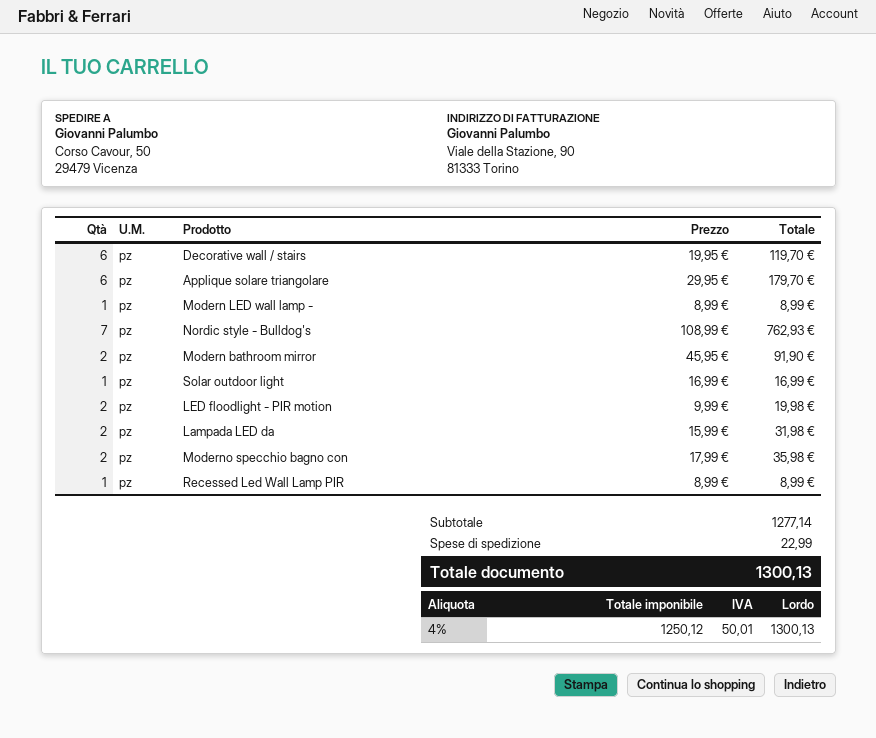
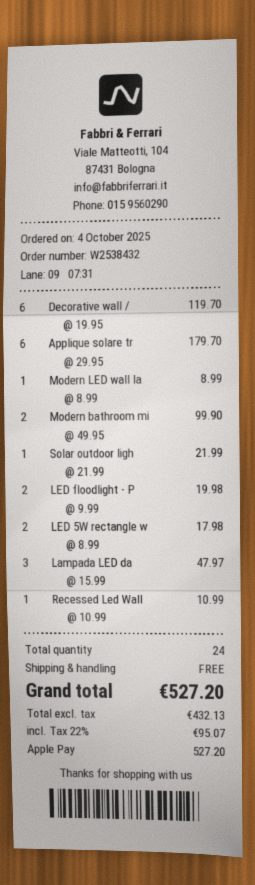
Nordic style - Bulldog's: 7 x 108.99 = 762.93 -> none
Modern bathroom mirror: 2 x 45.95 = 91.90 -> 2 x 49.95 = 99.90
Solar outdoor light: 1 x 16.99 = 16.99 -> 1 x 21.99 = 21.99
Lampada LED da: 2 x 15.99 = 31.98 -> 3 x 15.99 = 47.97
Moderno specchio bagno con: 2 x 17.99 = 35.98 -> none
Recessed Led Wall Lamp PIR: 1 x 8.99 = 8.99 -> 1 x 10.99 = 10.99
LED 5W rectangle w: none -> 2 x 8.99 = 17.98
shipping: 22.99 -> 0.00
net: 1250.12 -> 432.13
tax: 4% = 50.01 -> 22% = 95.07
total: 1300.13 -> 527.20

